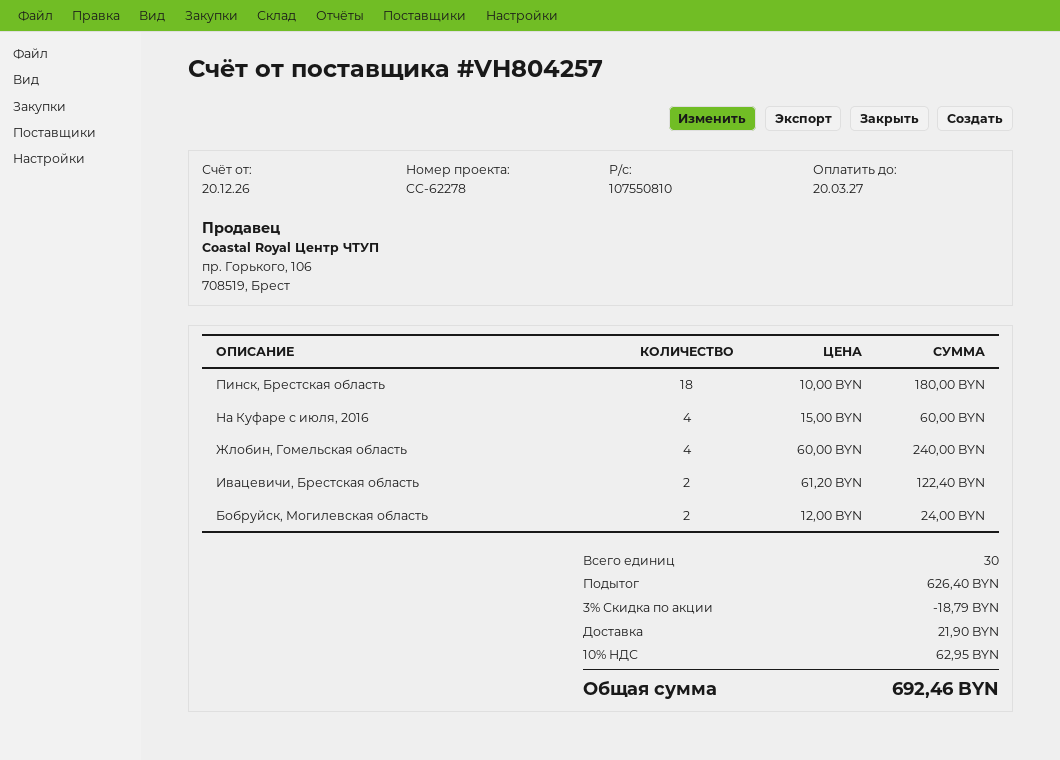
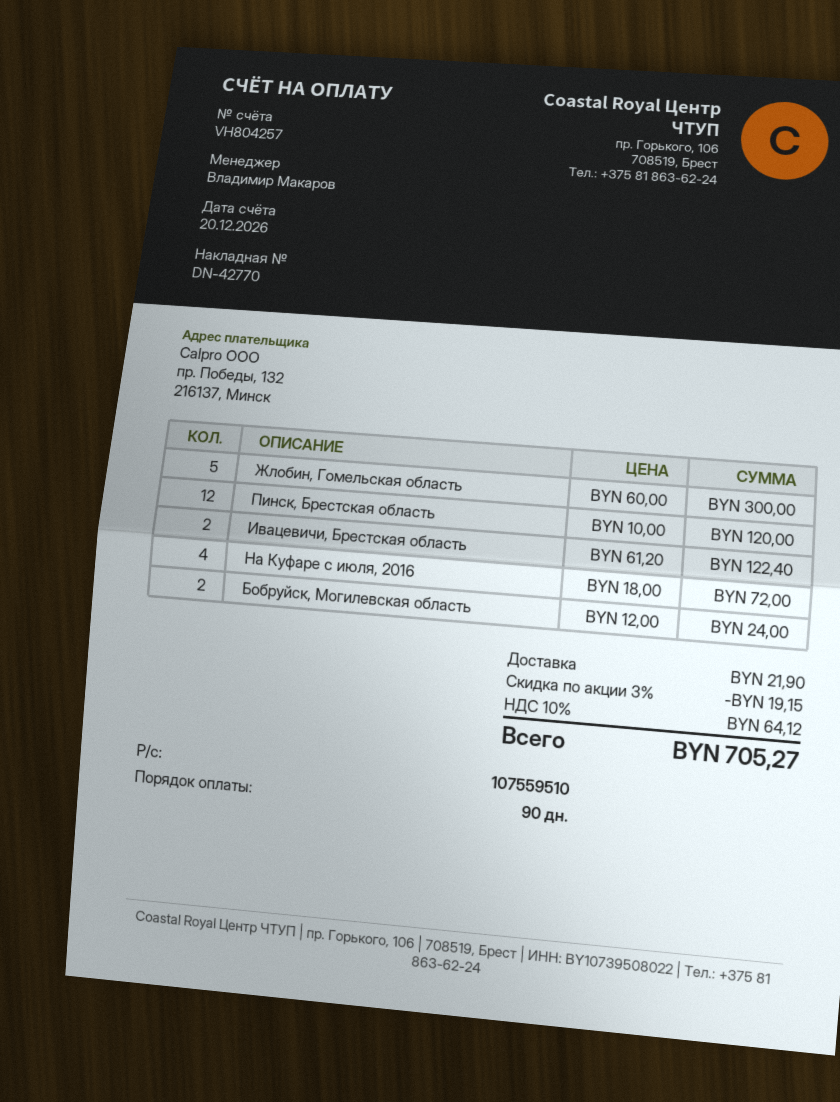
bank account: 107550810 -> 107559510
Пинск, Брестская область: 18 x 10.00 = 180.00 -> 12 x 10.00 = 120.00
На Куфаре с июля, 2016: 4 x 15.00 = 60.00 -> 4 x 18.00 = 72.00
Жлобин, Гомельская область: 4 x 60.00 = 240.00 -> 5 x 60.00 = 300.00
discount: 3% = 18.79 -> 3% = 19.15
tax: 10% = 62.95 -> 10% = 64.12
total: 692.46 -> 705.27

